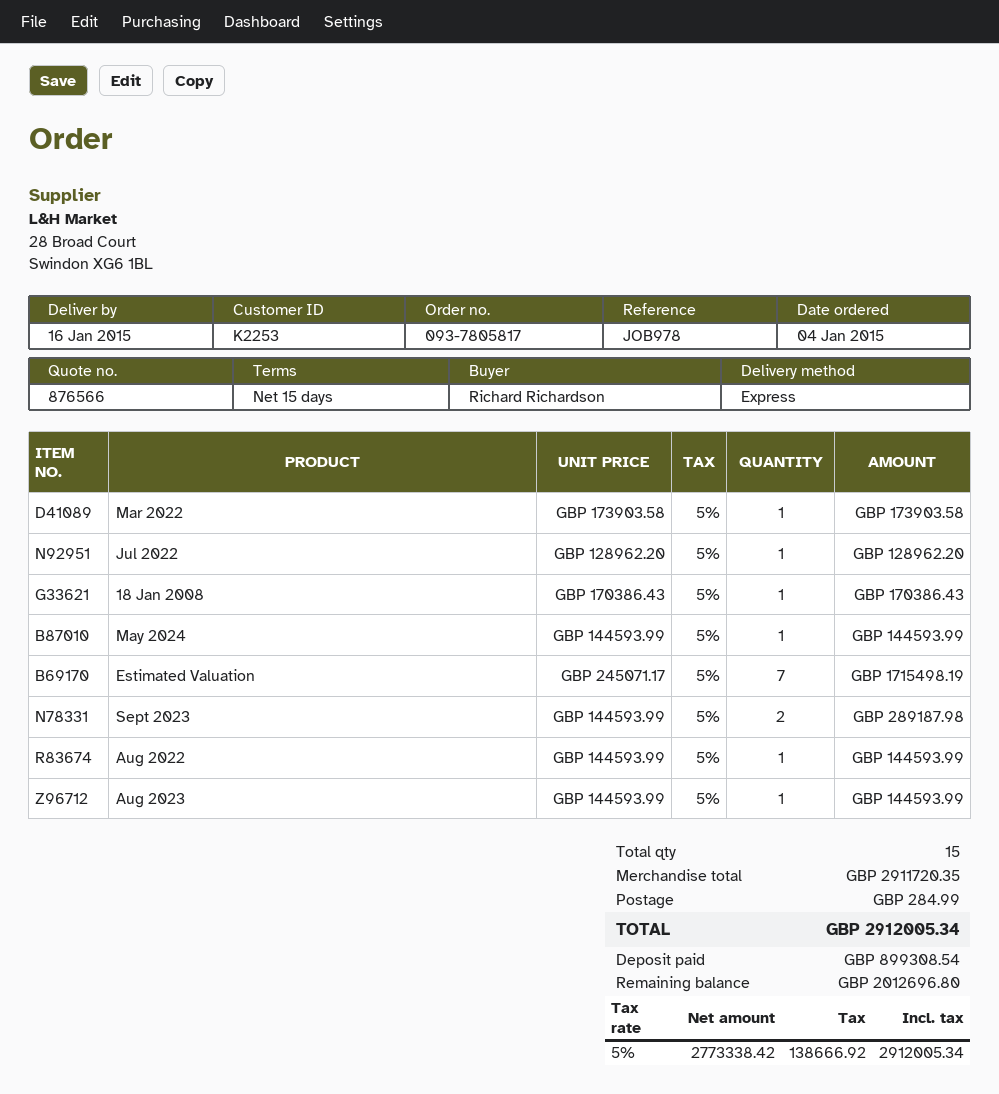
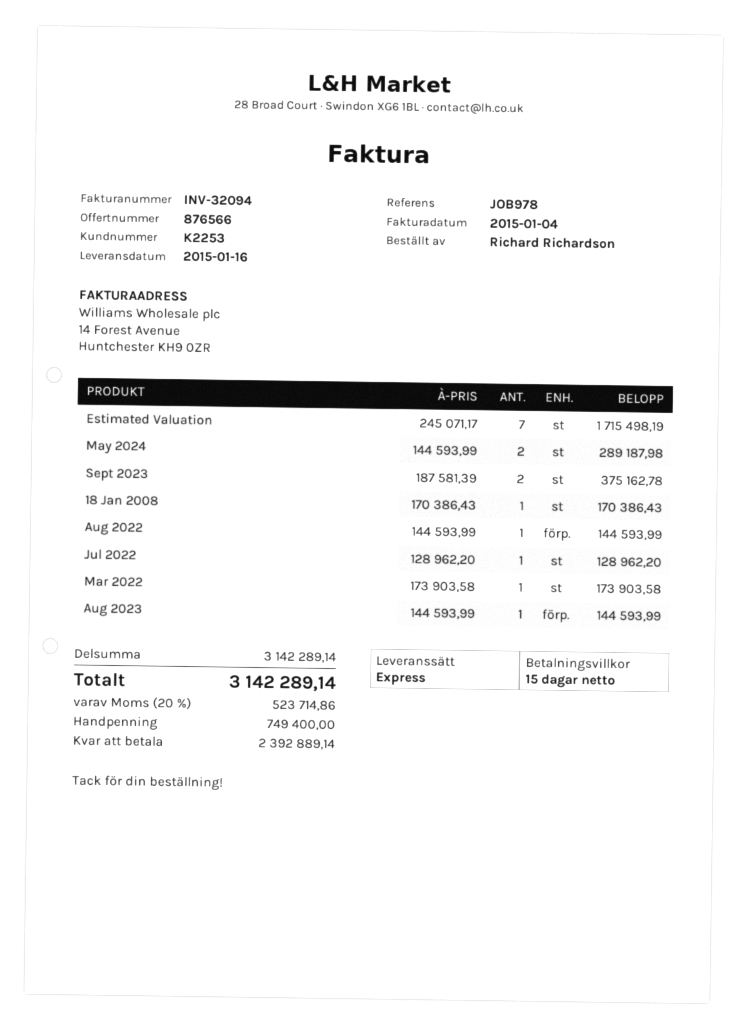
May 2024: 1 x 144593.99 = 144593.99 -> 2 x 144593.99 = 289187.98
Sept 2023: 2 x 144593.99 = 289187.98 -> 2 x 187581.39 = 375162.78
subtotal: 2911720.35 -> 3142289.14
shipping: 284.99 -> none
tax: 5% = 138666.92 -> 20% = 523714.86
total: 2912005.34 -> 3142289.14
deposit: 899308.54 -> 749400.00
balance: 2012696.80 -> 2392889.14

